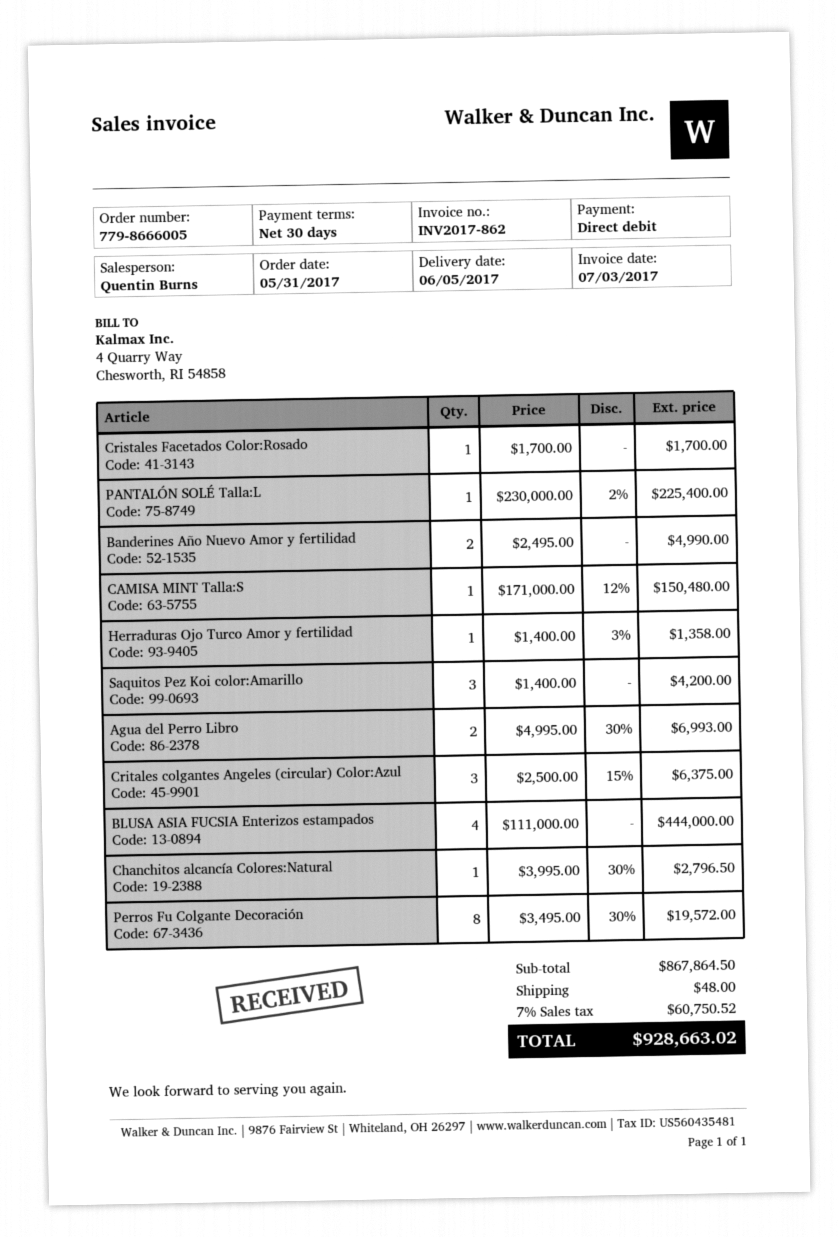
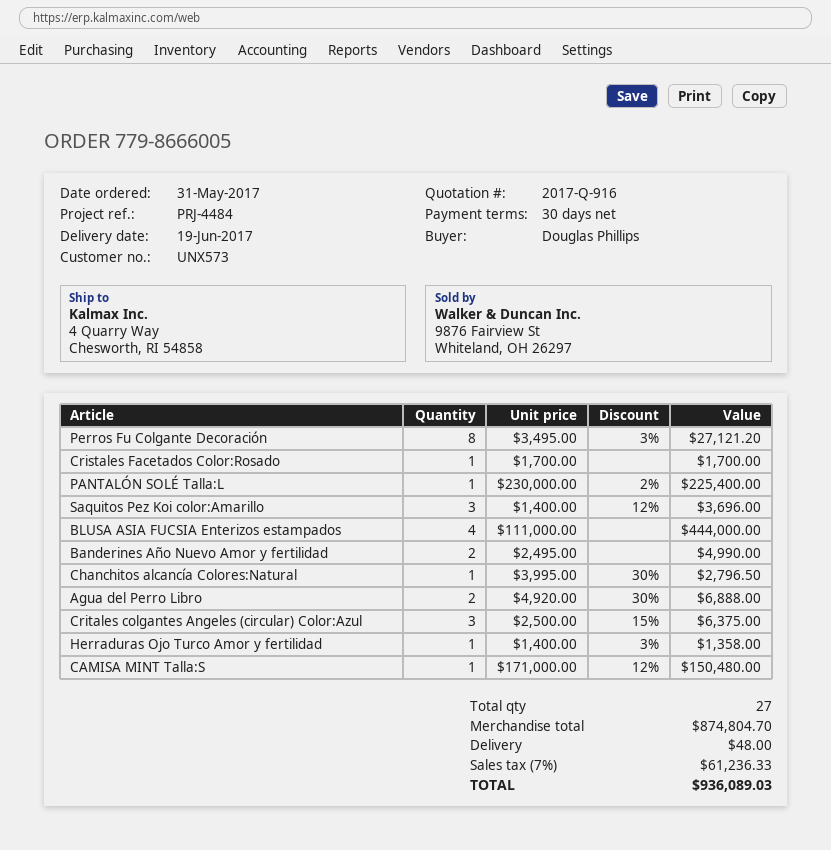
delivery date: 2017-06-05 -> 2017-06-19
Saquitos Pez Koi color:Amarillo: 3 x 1400.00 = 4200.00 -> 3 x 1400.00 - 12% = 3696.00
Agua del Perro Libro: 2 x 4995.00 - 30% = 6993.00 -> 2 x 4920.00 - 30% = 6888.00
Perros Fu Colgante Decoración: 8 x 3495.00 - 30% = 19572.00 -> 8 x 3495.00 - 3% = 27121.20
subtotal: 867864.50 -> 874804.70
tax: 7% = 60750.52 -> 7% = 61236.33
total: 928663.02 -> 936089.03

